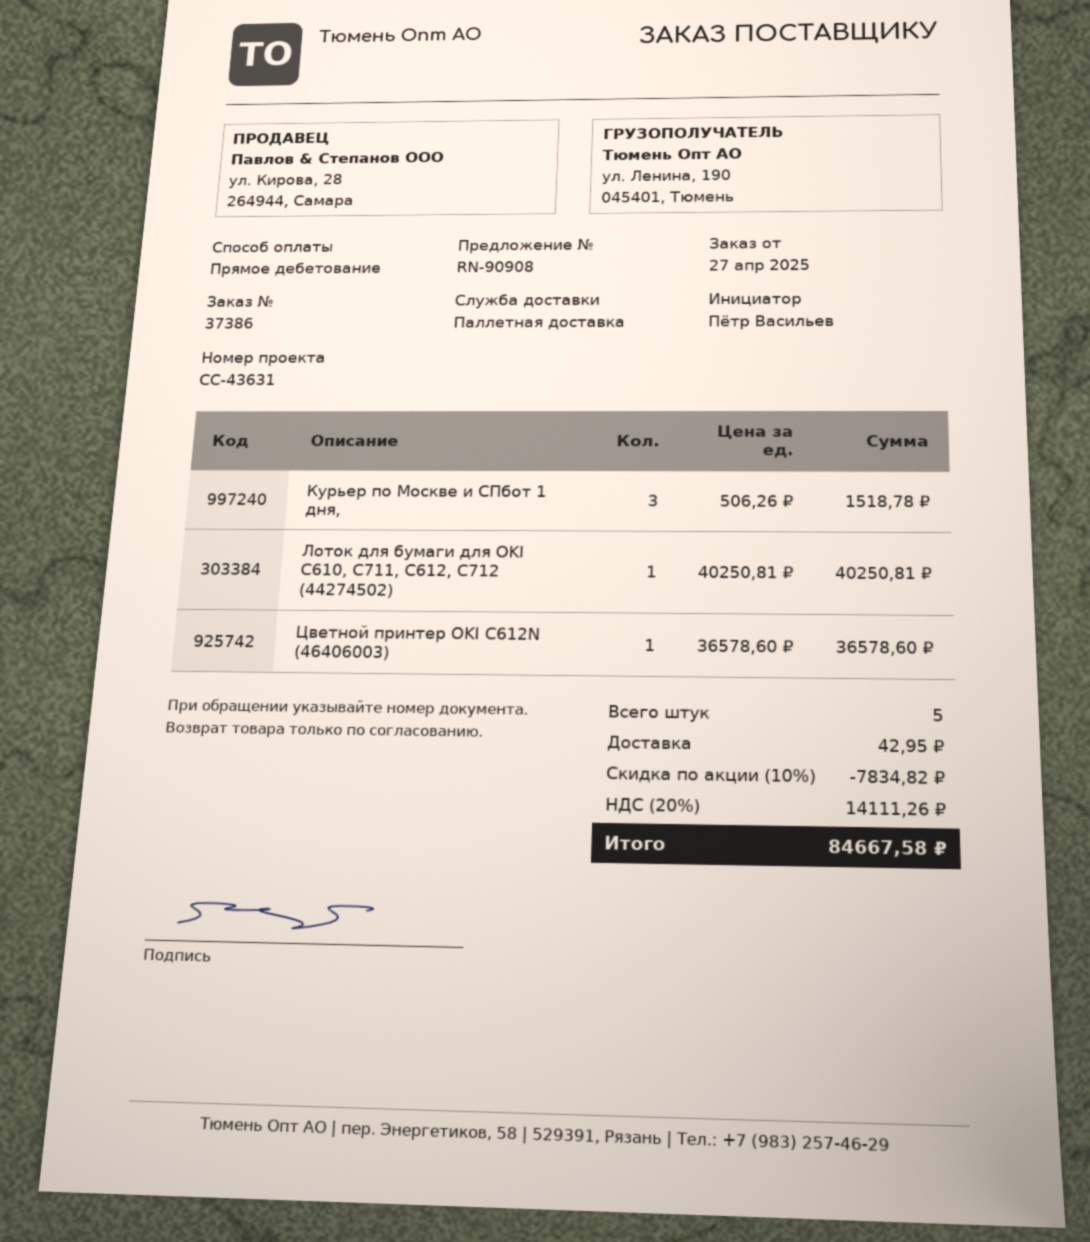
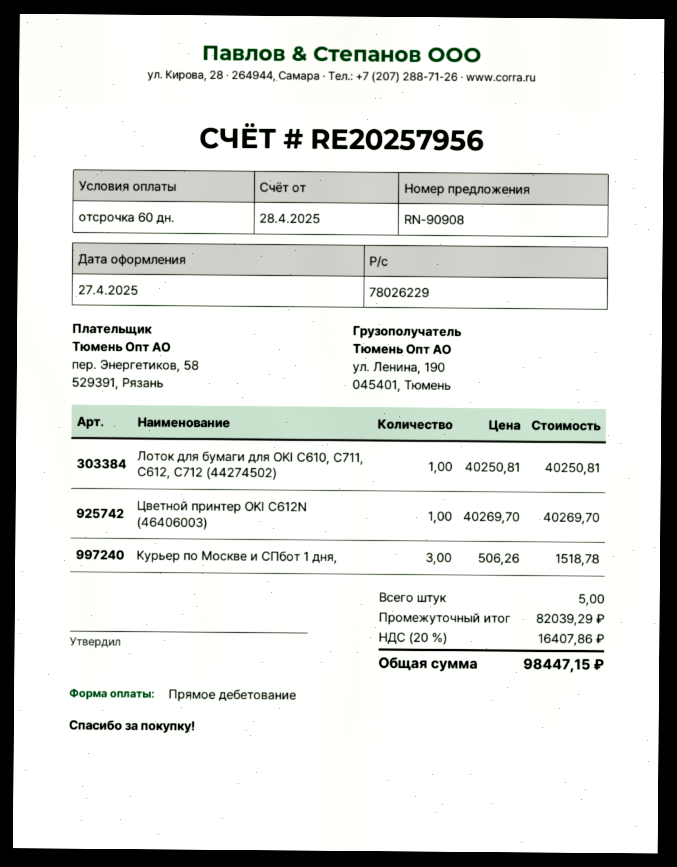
Цветной принтер OKI C612N (46406003): 1 x 36578.60 = 36578.60 -> 1 x 40269.70 = 40269.70
discount: 10% = 7834.82 -> none
shipping: 42.95 -> none
tax: 20% = 14111.26 -> 20% = 16407.86
total: 84667.58 -> 98447.15

